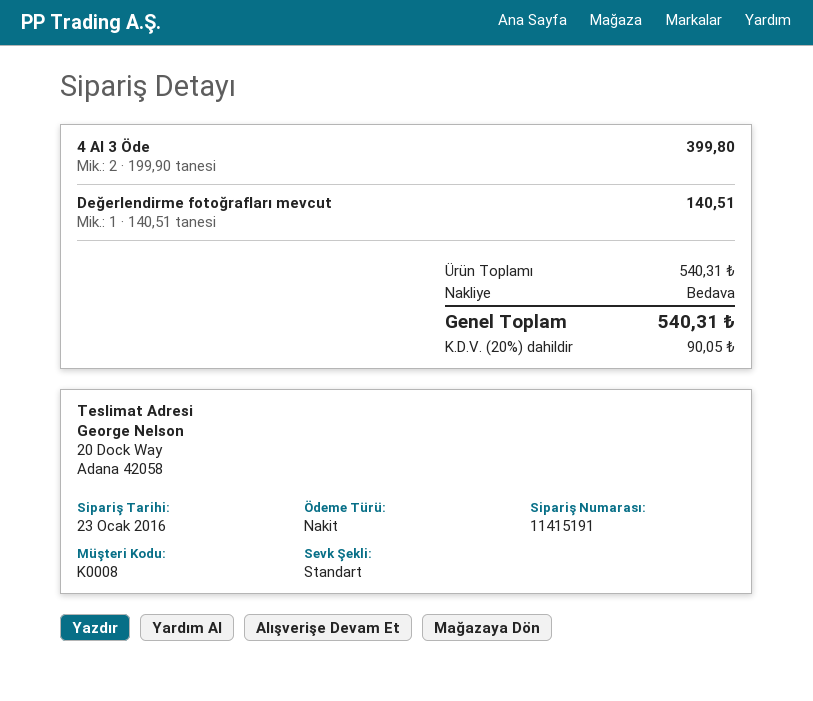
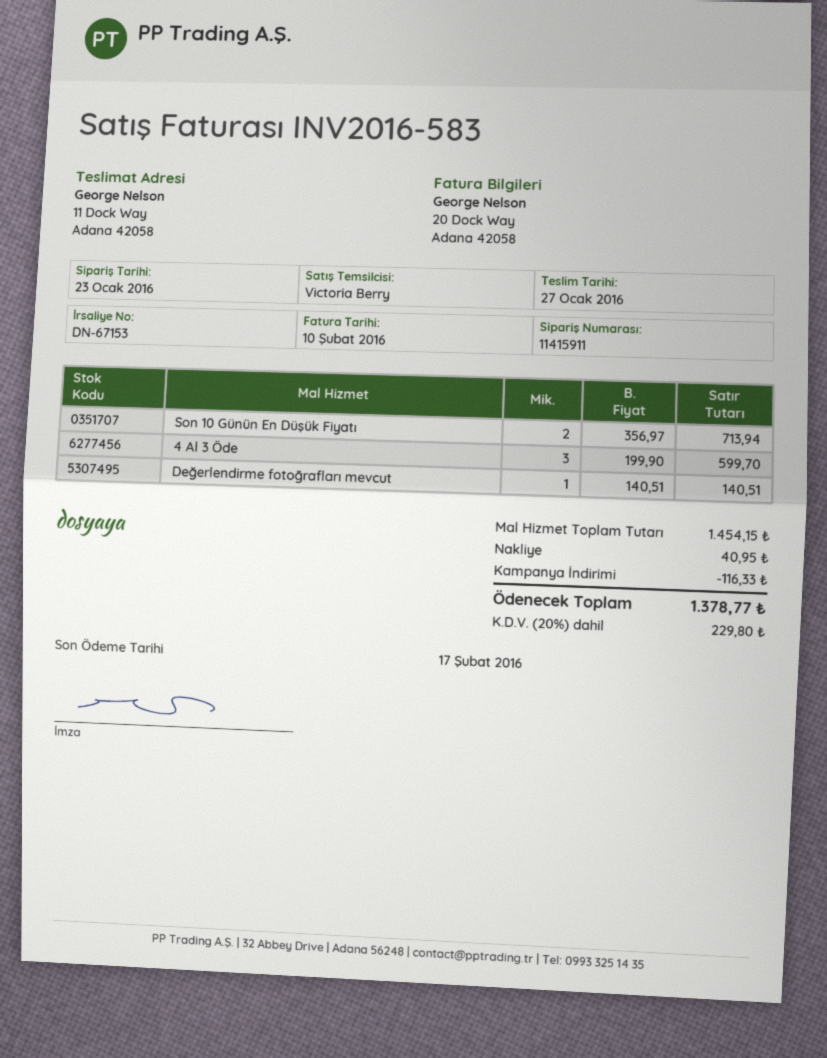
order number: 11415191 -> 11415911
ship to: 20 Dock Way, Adana 42058 -> 11 Dock Way, Adana 42058
4 Al 3 Öde: 2 x 199.90 = 399.80 -> 3 x 199.90 = 599.70
Son 10 Günün En Düşük Fiyatı: none -> 2 x 356.97 = 713.94
subtotal: 540.31 -> 1454.15
discount: none -> 116.33
shipping: 0.00 -> 40.95
tax: 20% = 90.05 -> 20% = 229.80
total: 540.31 -> 1378.77

